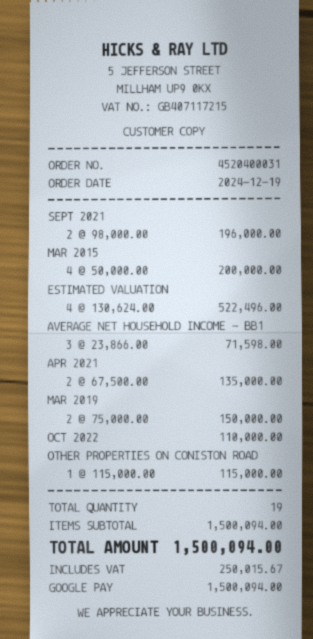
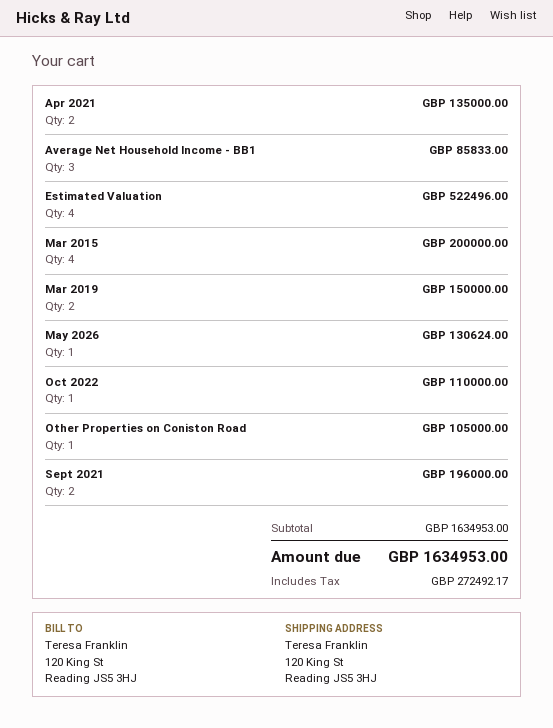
AVERAGE NET HOUSEHOLD INCOME - BB1: 3 for 71598.00 -> 3 for 85833.00
OTHER PROPERTIES ON CONISTON ROAD: 1 for 115000.00 -> 1 for 105000.00
May 2026: none -> 1 for 130624.00
subtotal: 1500094.00 -> 1634953.00
tax: 250015.67 -> 272492.17
total: 1500094.00 -> 1634953.00

